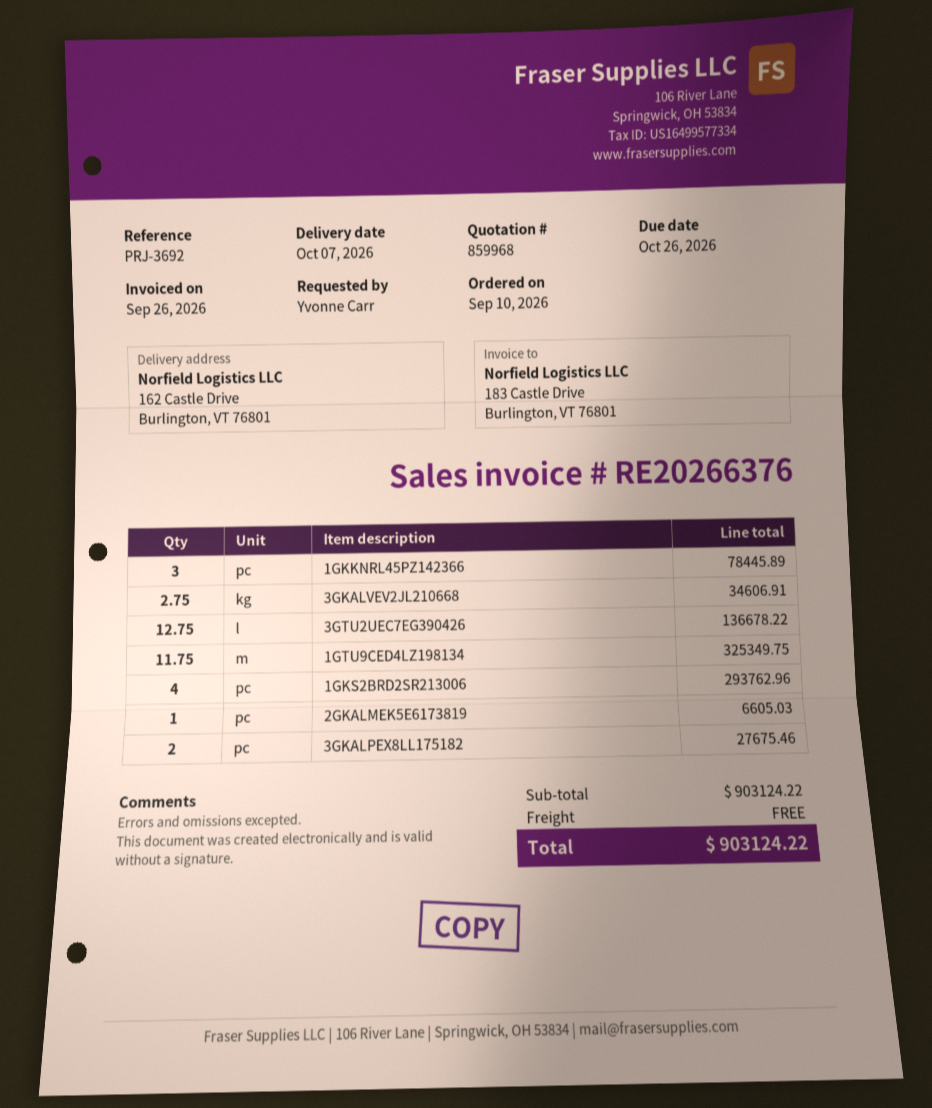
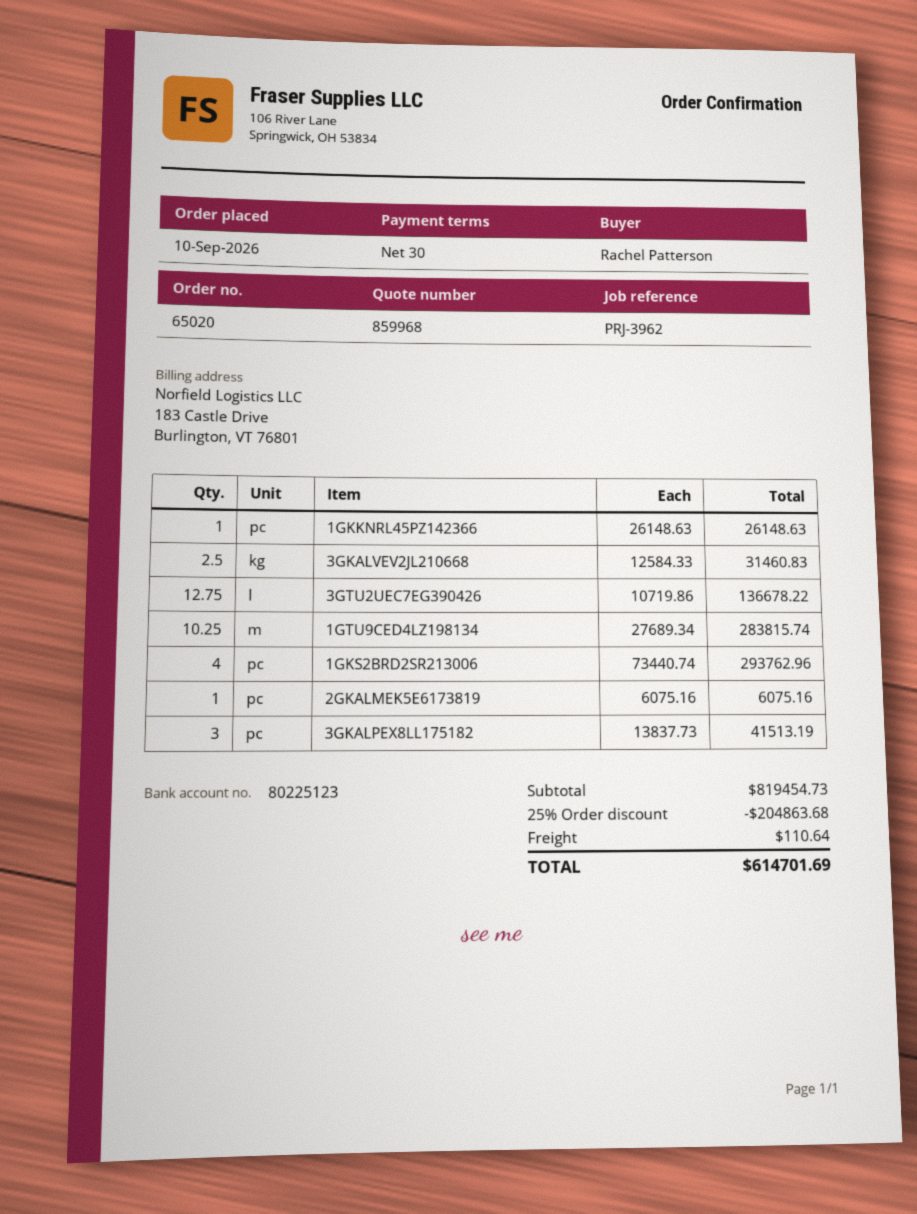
reference: PRJ-3692 -> PRJ-3962
ordered by: Yvonne Carr -> Rachel Patterson
1GKKNRL45PZ142366: 3 for 78445.89 -> 1 for 26148.63
3GKALVEV2JL210668: 2.75 for 34606.91 -> 2.5 for 31460.83
1GTU9CED4LZ198134: 11.75 for 325349.75 -> 10.25 for 283815.74
2GKALMEK5E6173819: 1 for 6605.03 -> 1 for 6075.16
3GKALPEX8LL175182: 2 for 27675.46 -> 3 for 41513.19
subtotal: 903124.22 -> 819454.73
discount: none -> 25% = 204863.68
shipping: 0.00 -> 110.64
total: 903124.22 -> 614701.69

